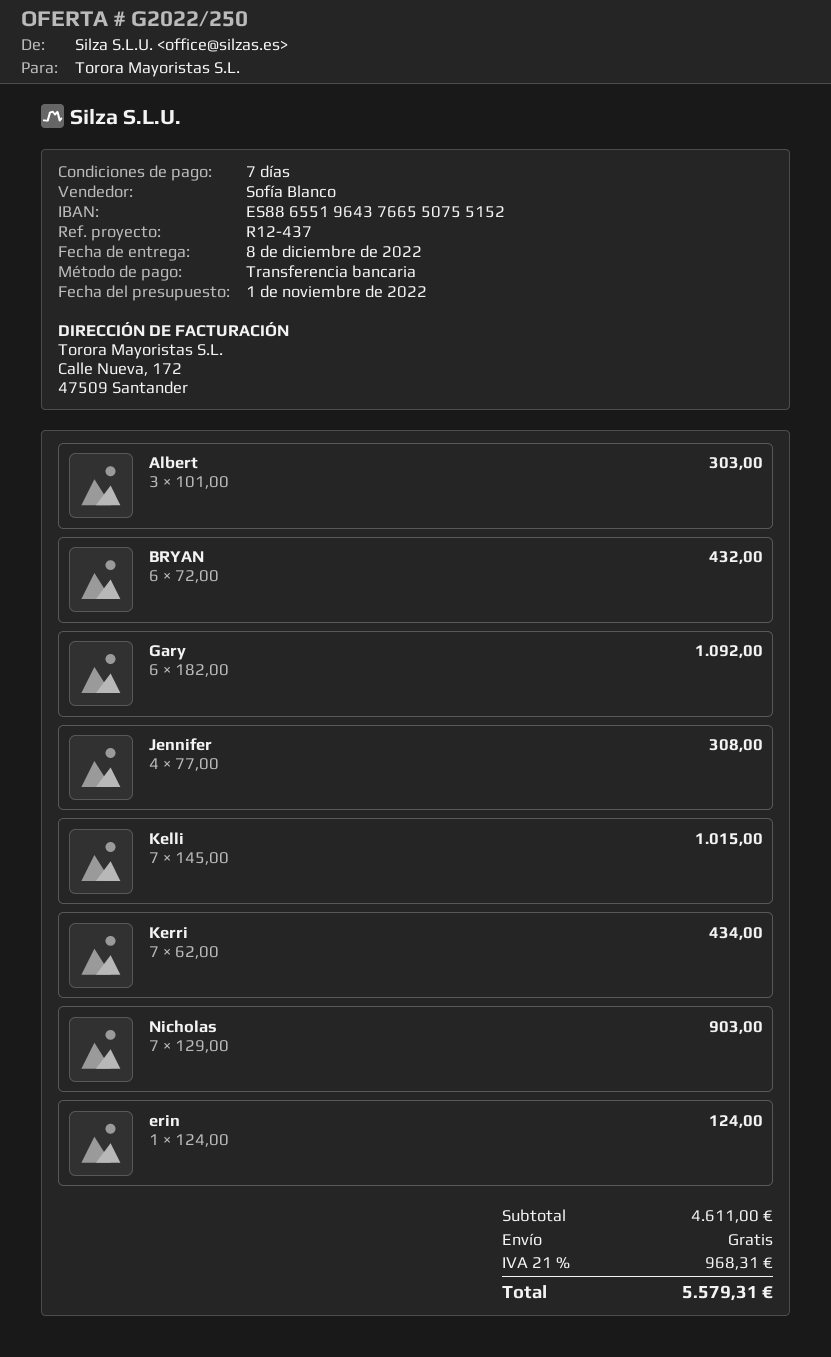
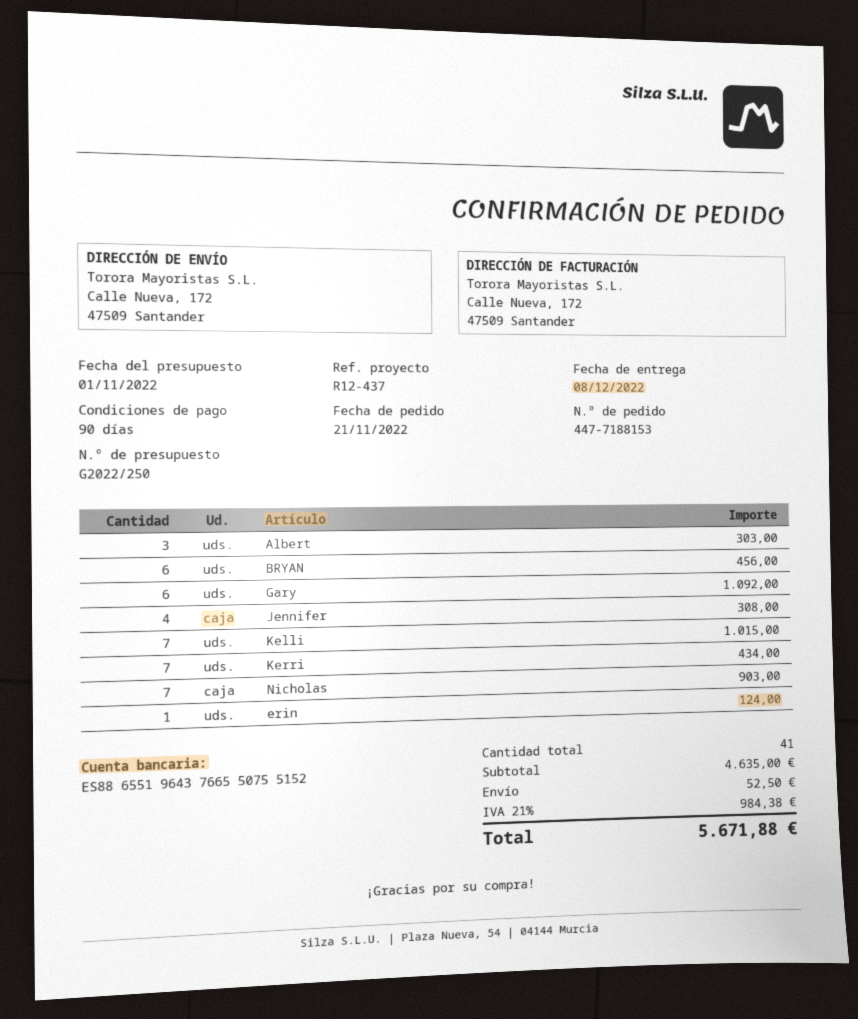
payment terms: 7 days -> 90 days
BRYAN: 6 for 432.00 -> 6 for 456.00
subtotal: 4611.00 -> 4635.00
shipping: 0.00 -> 52.50
tax: 21% = 968.31 -> 21% = 984.38
total: 5579.31 -> 5671.88

